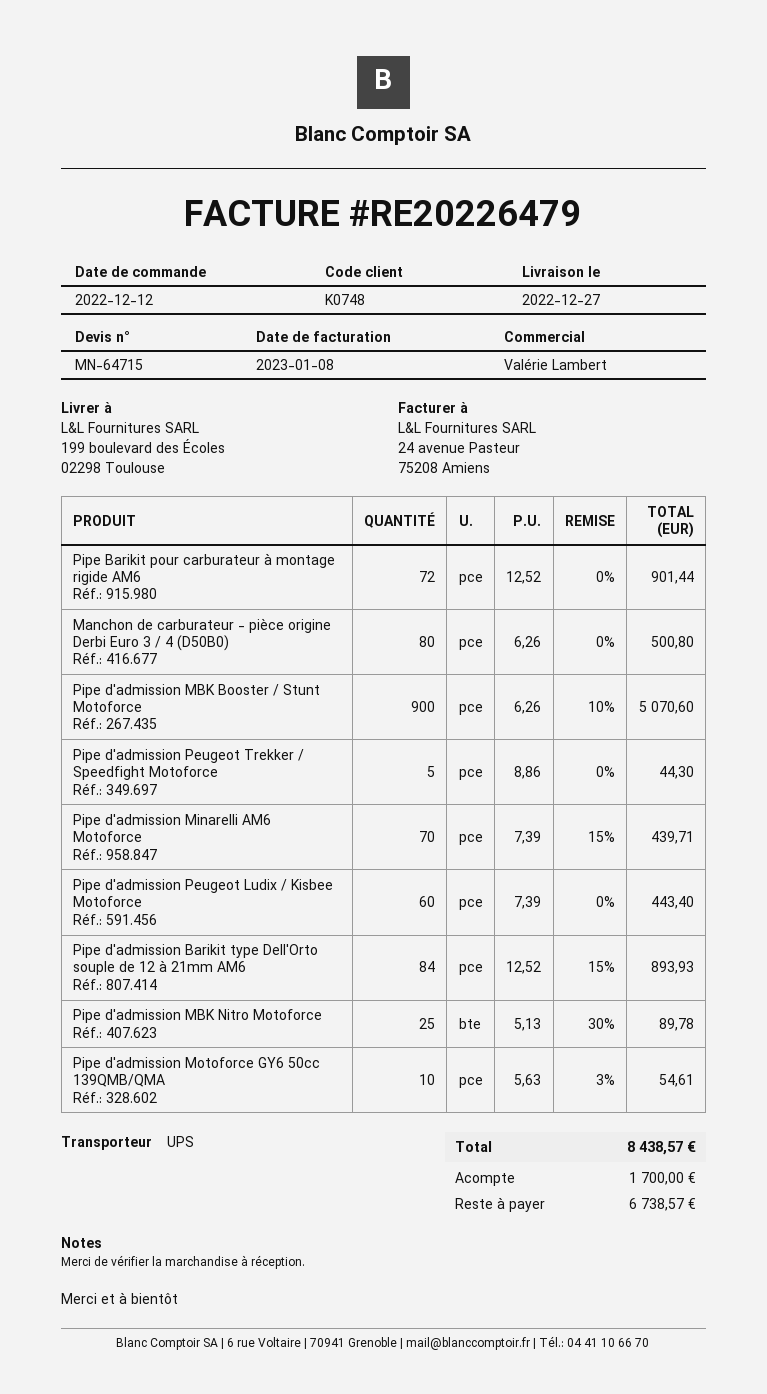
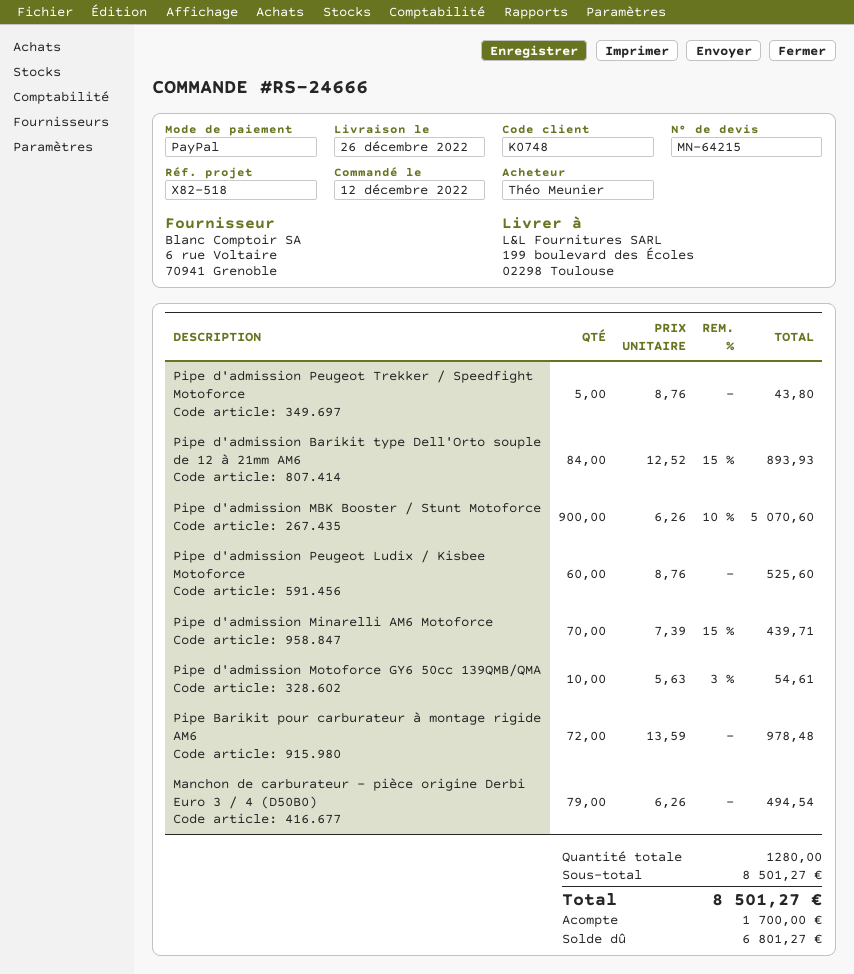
quote number: MN-64715 -> MN-64215
delivery date: 2022-12-27 -> 2022-12-26
Pipe Barikit pour carburateur à montage rigide AM6: 72 x 12.52 = 901.44 -> 72 x 13.59 = 978.48
Manchon de carburateur - pièce origine Derbi Euro 3 / 4 (D50B0): 80 x 6.26 = 500.80 -> 79 x 6.26 = 494.54
Pipe d'admission Peugeot Trekker / Speedfight Motoforce: 5 x 8.86 = 44.30 -> 5 x 8.76 = 43.80
Pipe d'admission Peugeot Ludix / Kisbee Motoforce: 60 x 7.39 = 443.40 -> 60 x 8.76 = 525.60
Pipe d'admission MBK Nitro Motoforce: 25 x 5.13 - 30% = 89.78 -> none
total: 8438.57 -> 8501.27
balance: 6738.57 -> 6801.27

